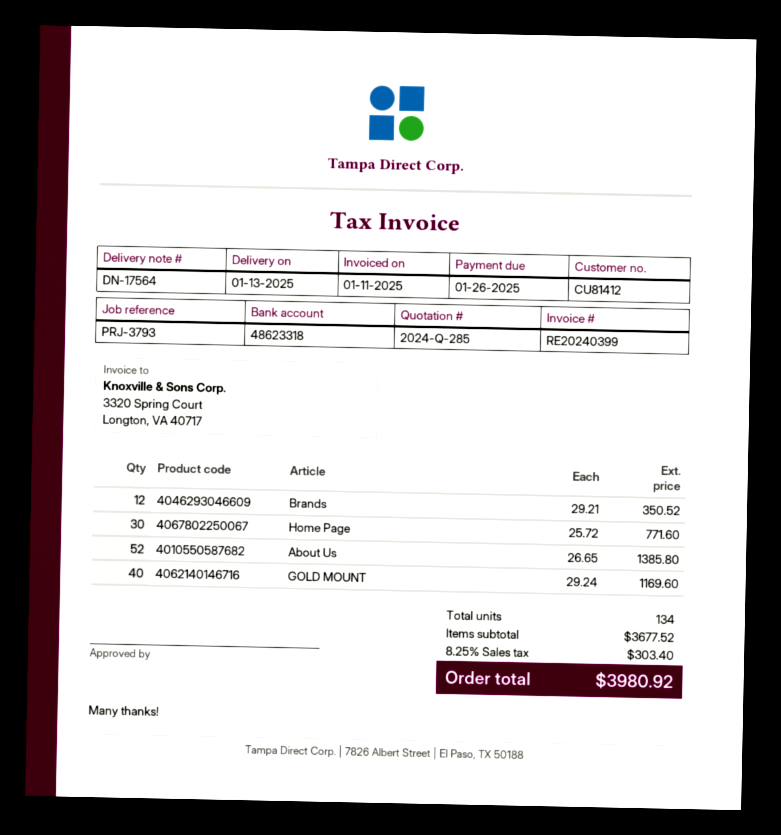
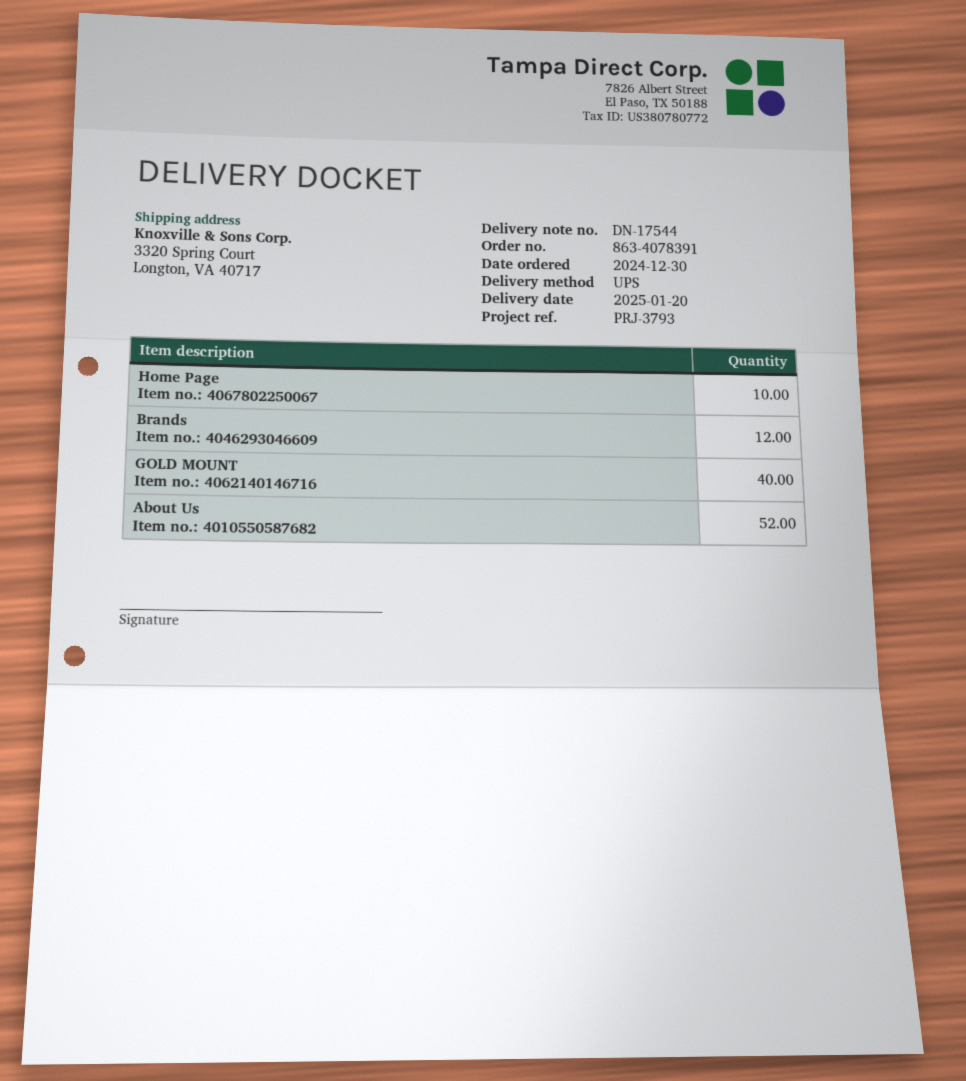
delivery note number: DN-17564 -> DN-17544
delivery date: 2025-01-13 -> 2025-01-20
Home Page: 30 -> 10

